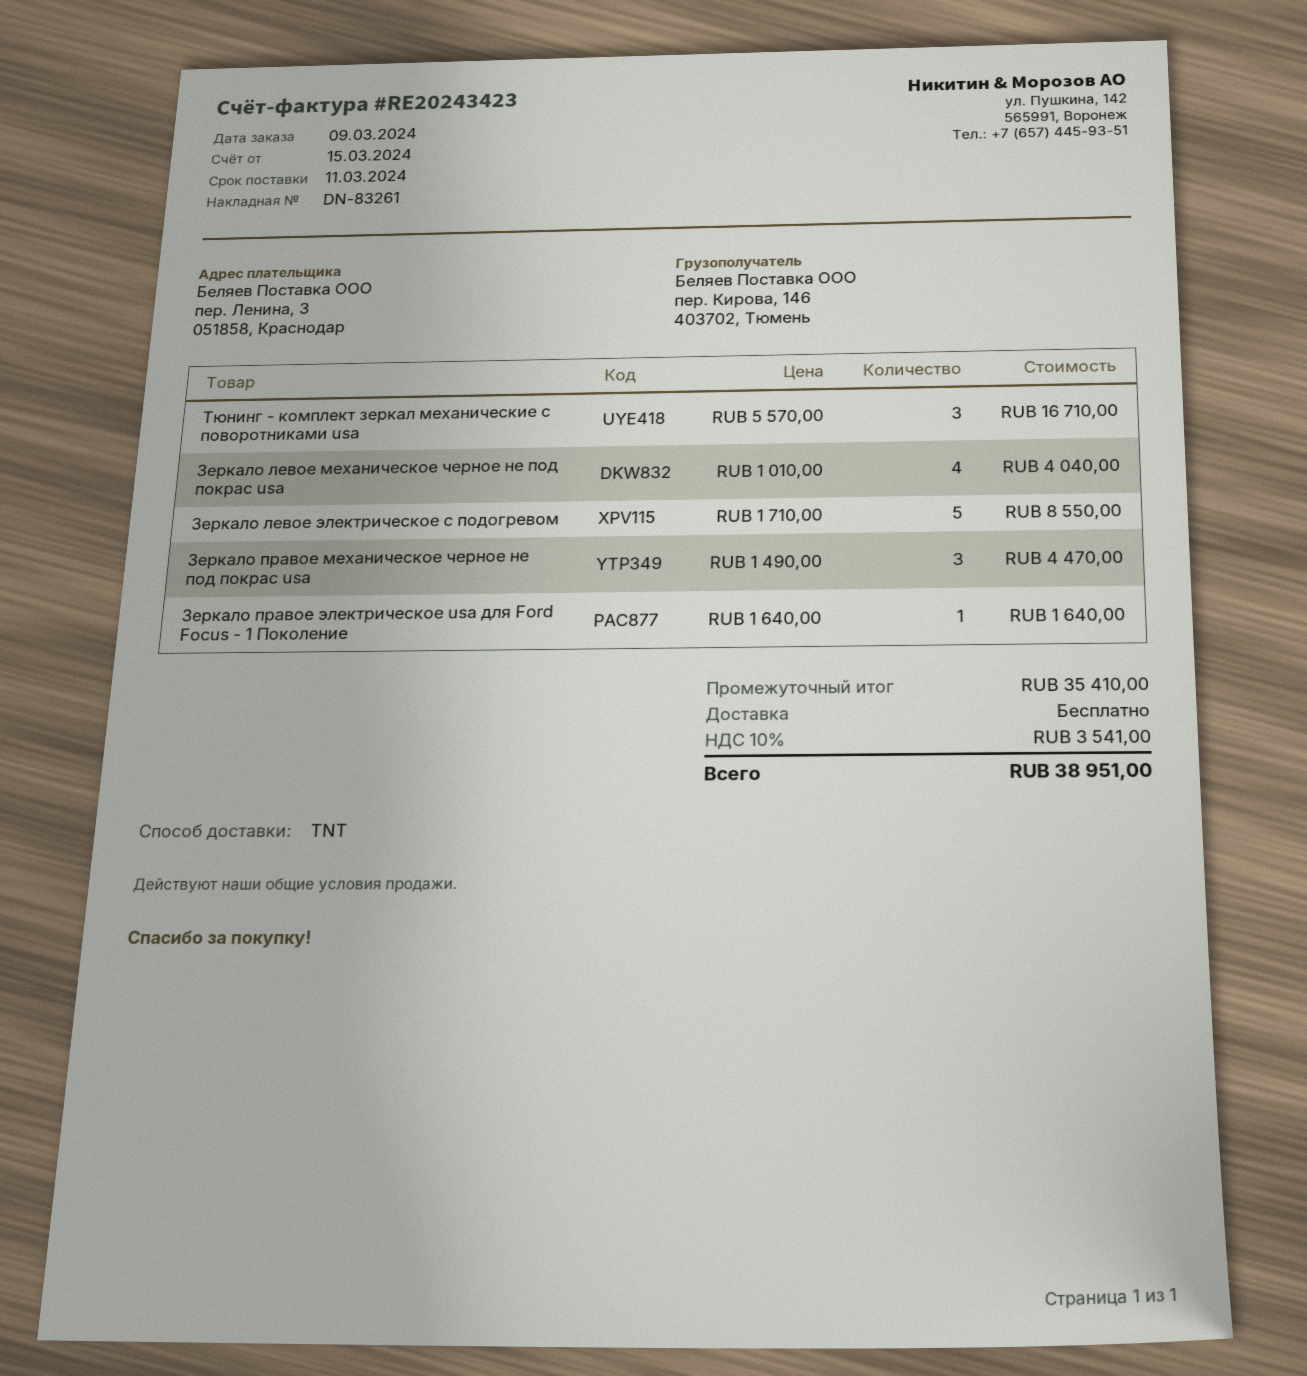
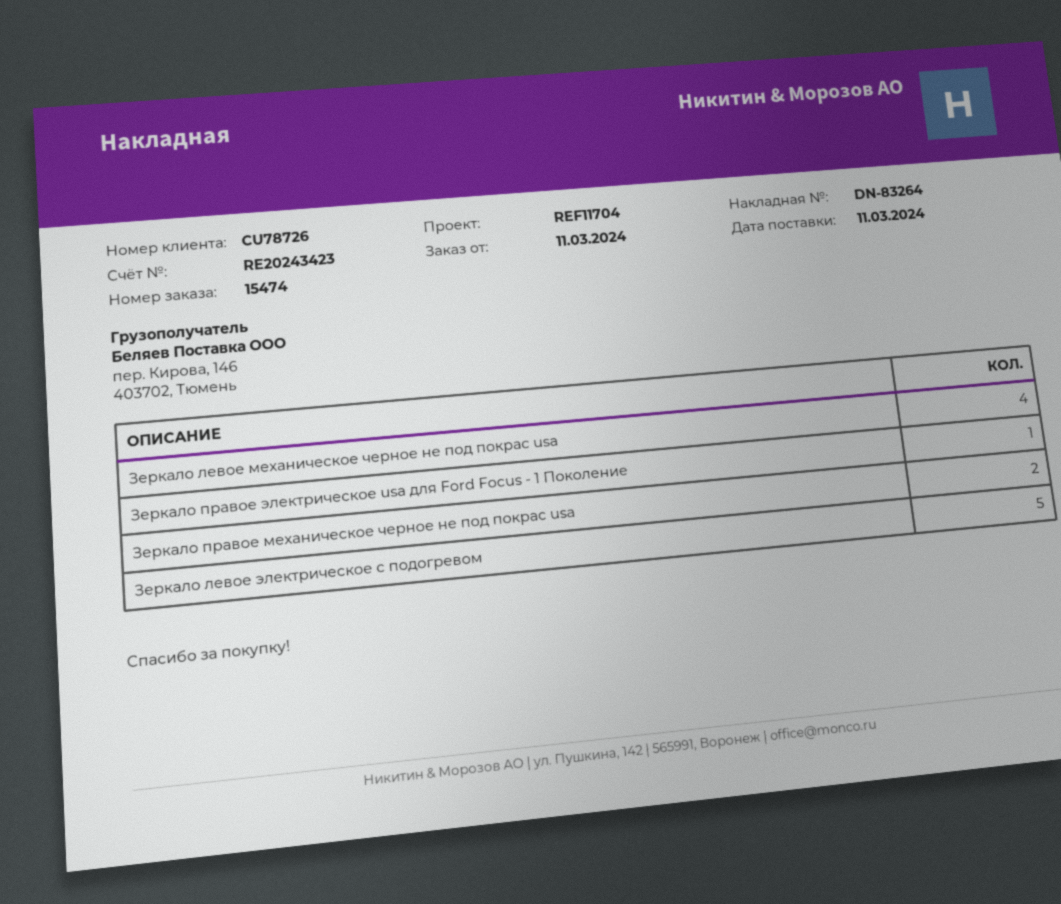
order date: 2024-03-09 -> 2024-03-11
delivery note number: DN-83261 -> DN-83264
Тюнинг - комплект зеркал механические с поворотниками usa: 3 -> none
Зеркало правое механическое черное не под покрас usa: 3 -> 2

